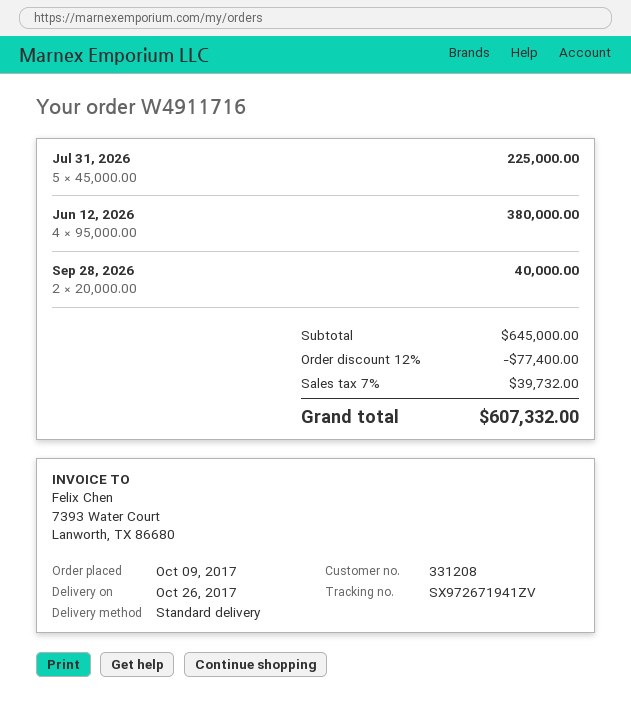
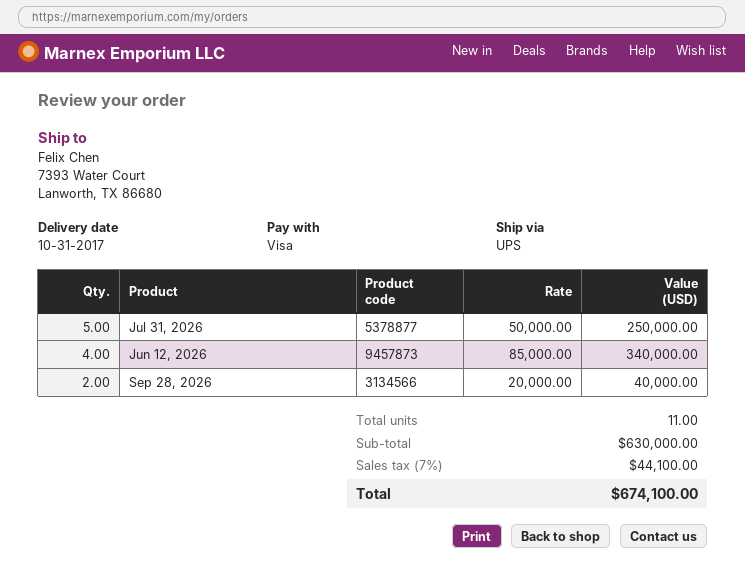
delivery date: 2017-10-26 -> 2017-10-31
shipping method: standard -> UPS
Jul 31, 2026: 5 x 45000.00 = 225000.00 -> 5 x 50000.00 = 250000.00
Jun 12, 2026: 4 x 95000.00 = 380000.00 -> 4 x 85000.00 = 340000.00
subtotal: 645000.00 -> 630000.00
discount: 12% = 77400.00 -> none
tax: 7% = 39732.00 -> 7% = 44100.00
total: 607332.00 -> 674100.00

